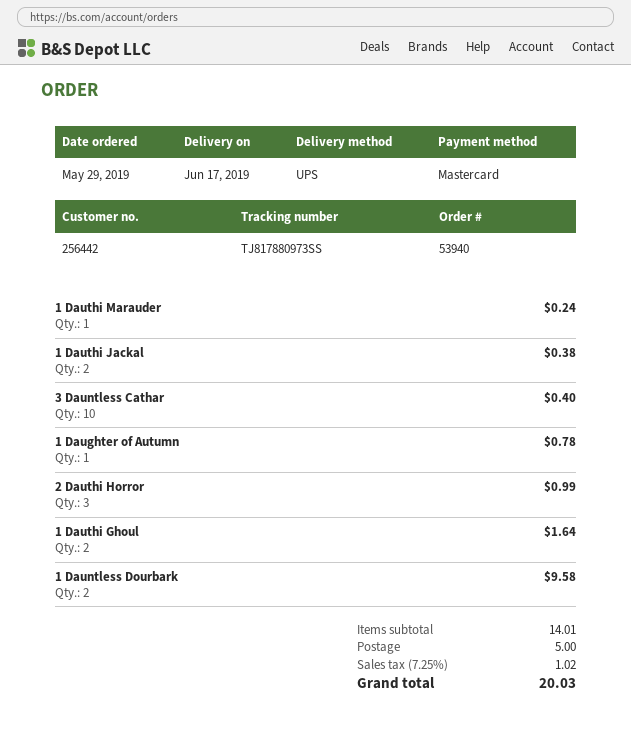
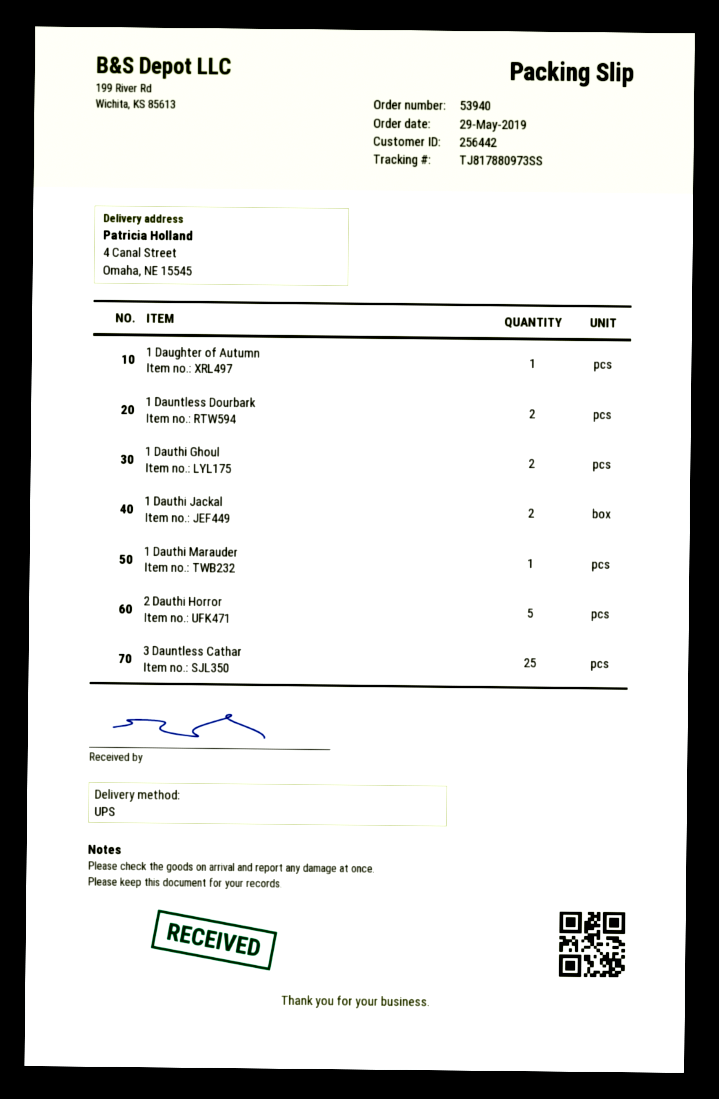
3 Dauntless Cathar: 10 -> 25
2 Dauthi Horror: 3 -> 5

